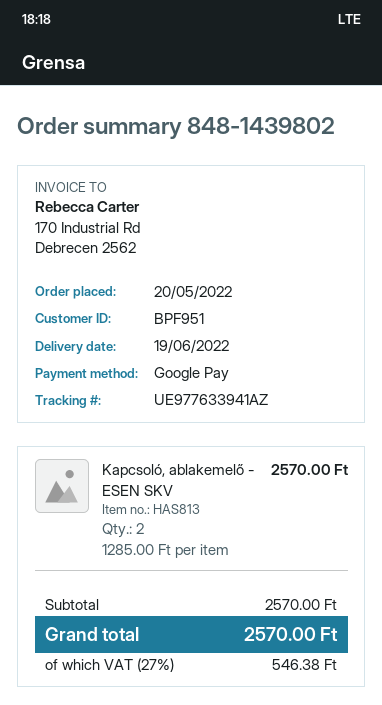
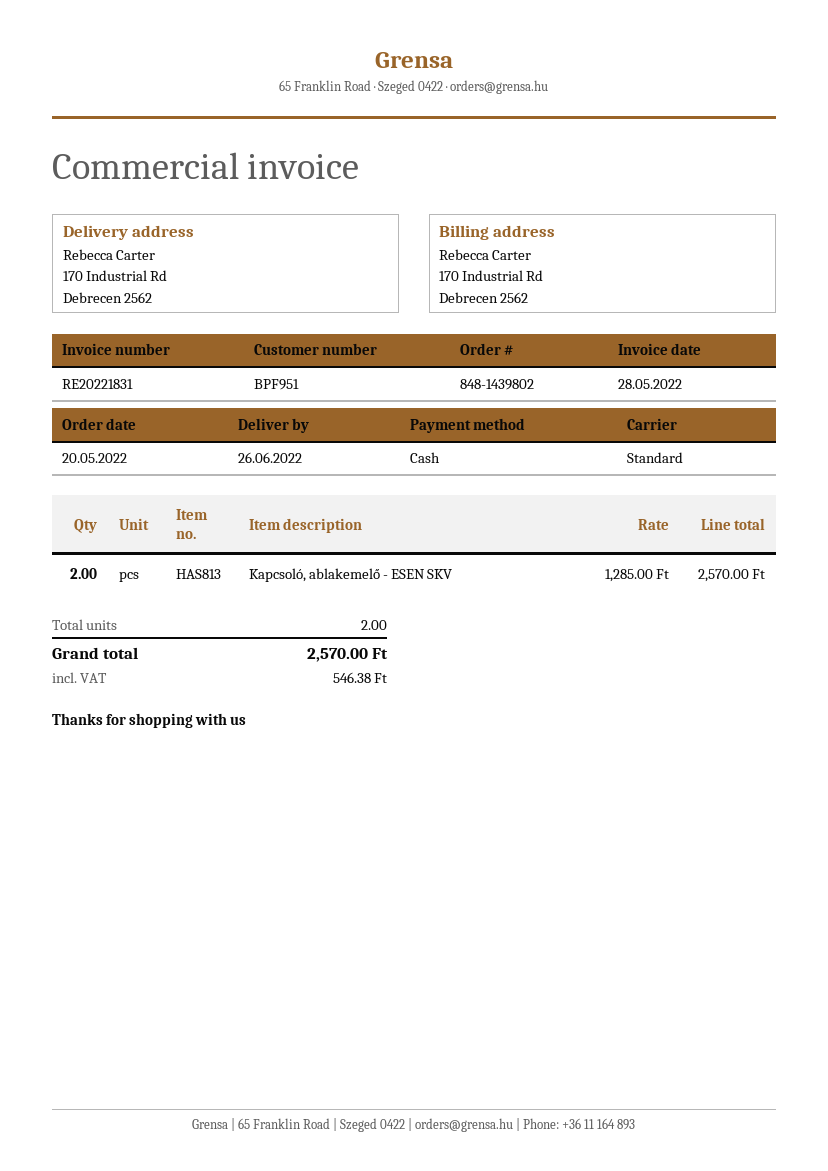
delivery date: 2022-06-19 -> 2022-06-26
payment method: Google Pay -> cash

